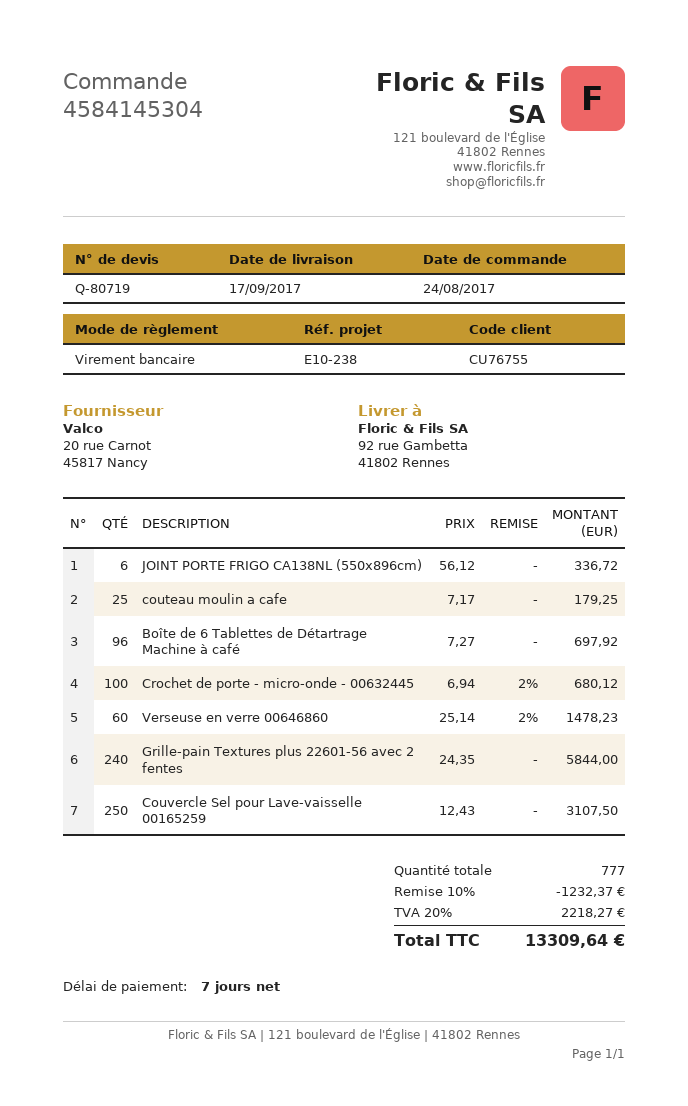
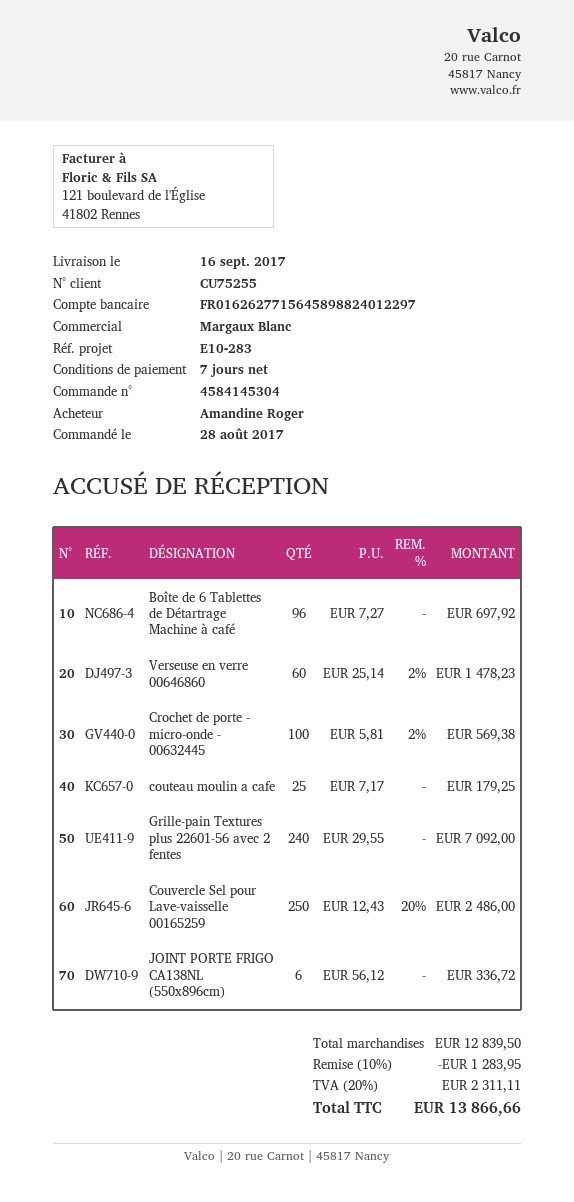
order date: 2017-08-24 -> 2017-08-28
delivery date: 2017-09-17 -> 2017-09-16
customer number: CU76755 -> CU75255
reference: E10-238 -> E10-283
Crochet de porte - micro-onde - 00632445: 100 x 6.94 - 2% = 680.12 -> 100 x 5.81 - 2% = 569.38
Grille-pain Textures plus 22601-56 avec 2 fentes: 240 x 24.35 = 5844.00 -> 240 x 29.55 = 7092.00
Couvercle Sel pour Lave-vaisselle 00165259: 250 x 12.43 = 3107.50 -> 250 x 12.43 - 20% = 2486.00
discount: 10% = 1232.37 -> 10% = 1283.95
tax: 20% = 2218.27 -> 20% = 2311.11
total: 13309.64 -> 13866.66

